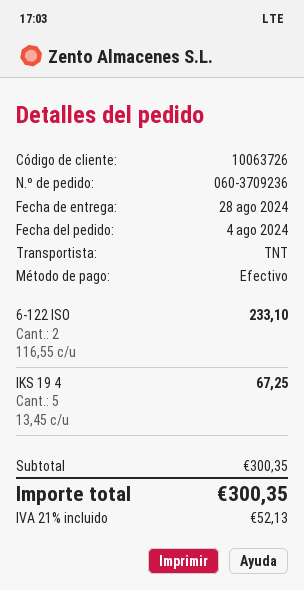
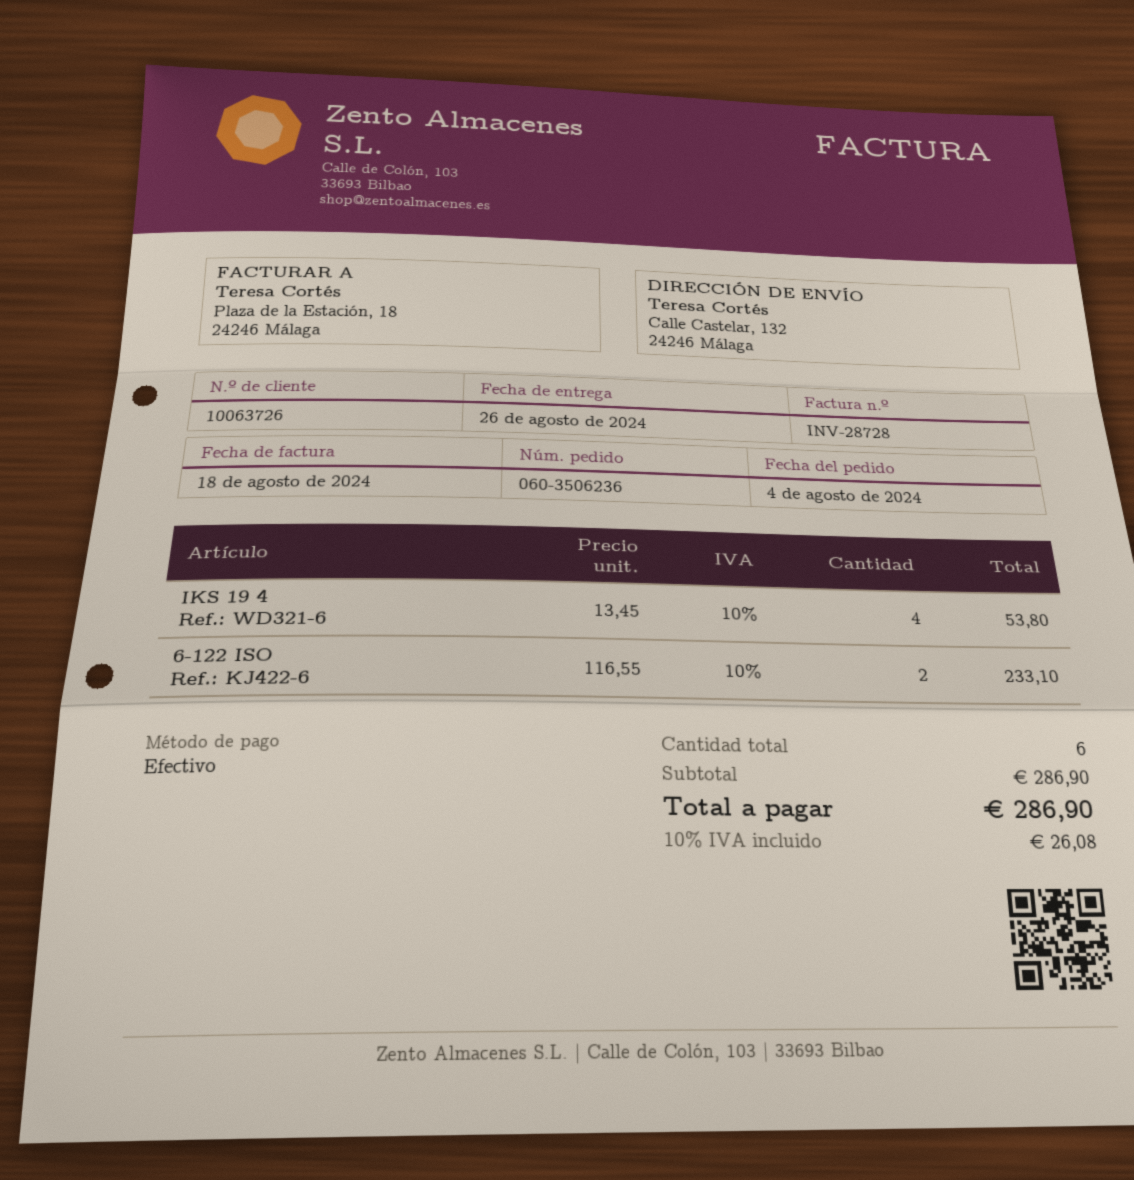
order number: 060-3709236 -> 060-3506236
delivery date: 2024-08-28 -> 2024-08-26
IKS 19 4: 5 x 13.45 = 67.25 -> 4 x 13.45 = 53.80
subtotal: 300.35 -> 286.90
tax: 21% = 52.13 -> 10% = 26.08
total: 300.35 -> 286.90

